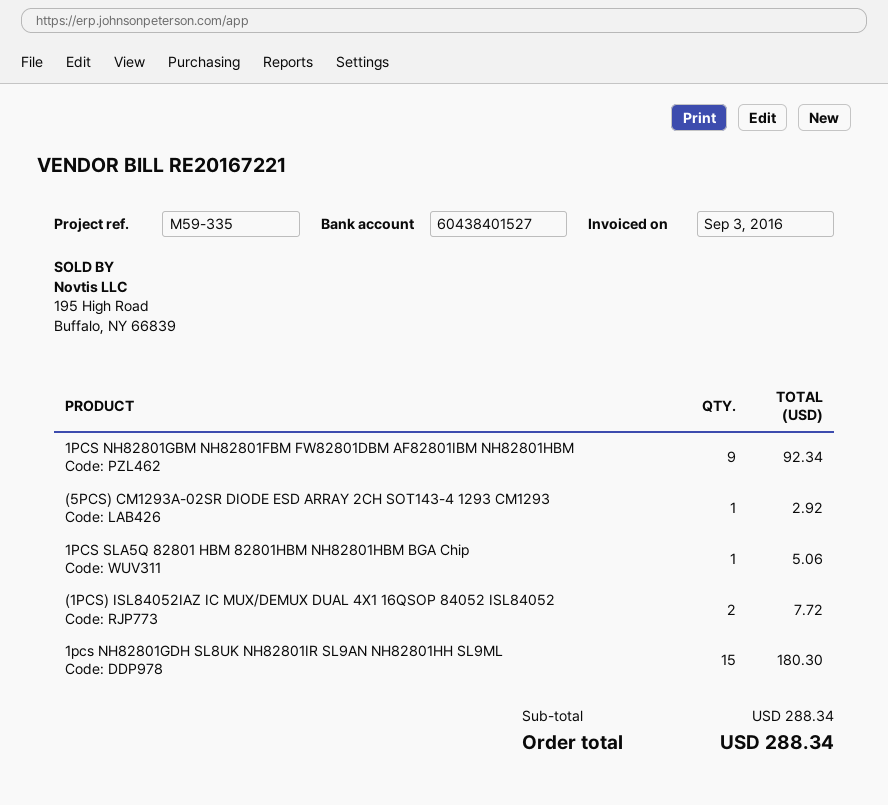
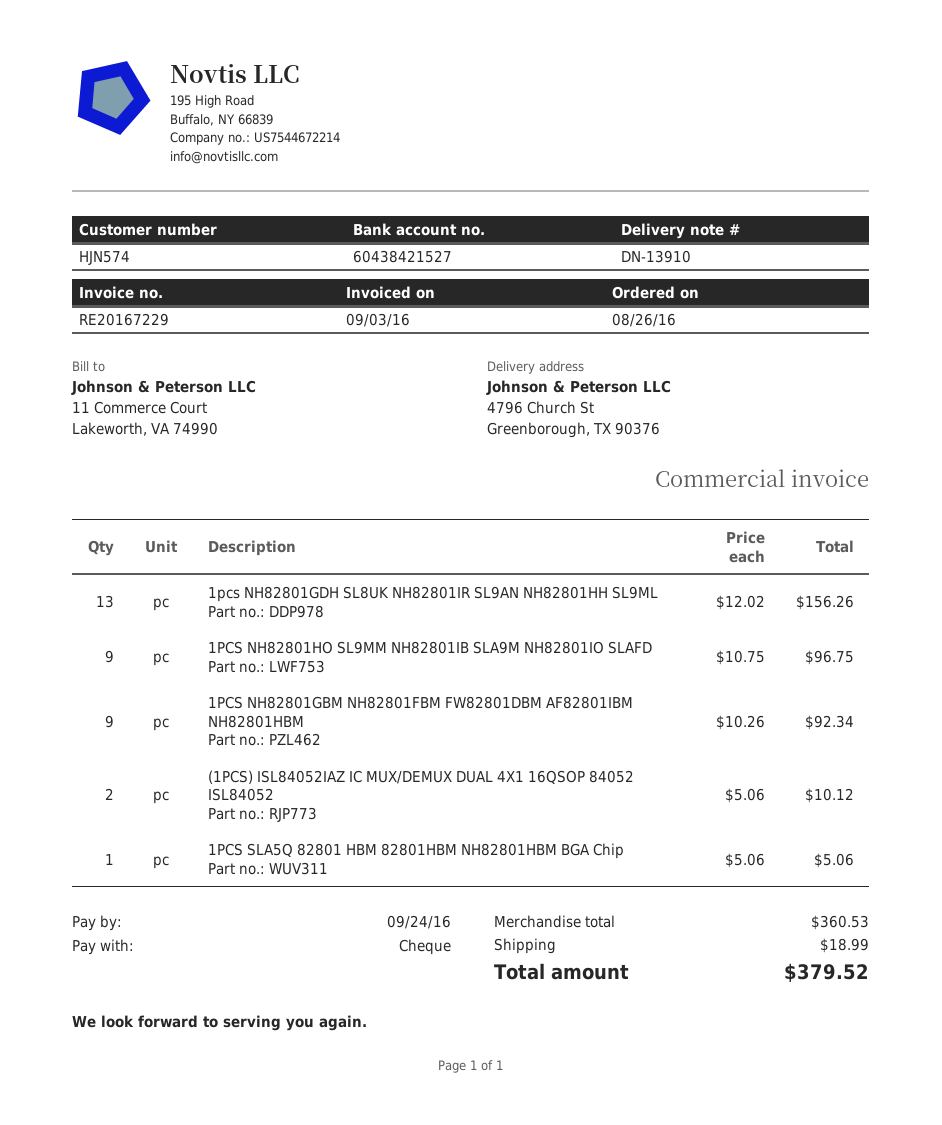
invoice number: RE20167221 -> RE20167229
bank account: 60438401527 -> 60438421527
(5PCS) CM1293A-02SR DIODE ESD ARRAY 2CH SOT143-4 1293 CM1293: 1 for 2.92 -> none
(1PCS) ISL84052IAZ IC MUX/DEMUX DUAL 4X1 16QSOP 84052 ISL84052: 2 for 7.72 -> 2 for 10.12
1pcs NH82801GDH SL8UK NH82801IR SL9AN NH82801HH SL9ML: 15 for 180.30 -> 13 for 156.26
1PCS NH82801HO SL9MM NH82801IB SLA9M NH82801IO SLAFD: none -> 9 for 96.75
subtotal: 288.34 -> 360.53
shipping: none -> 18.99
total: 288.34 -> 379.52

